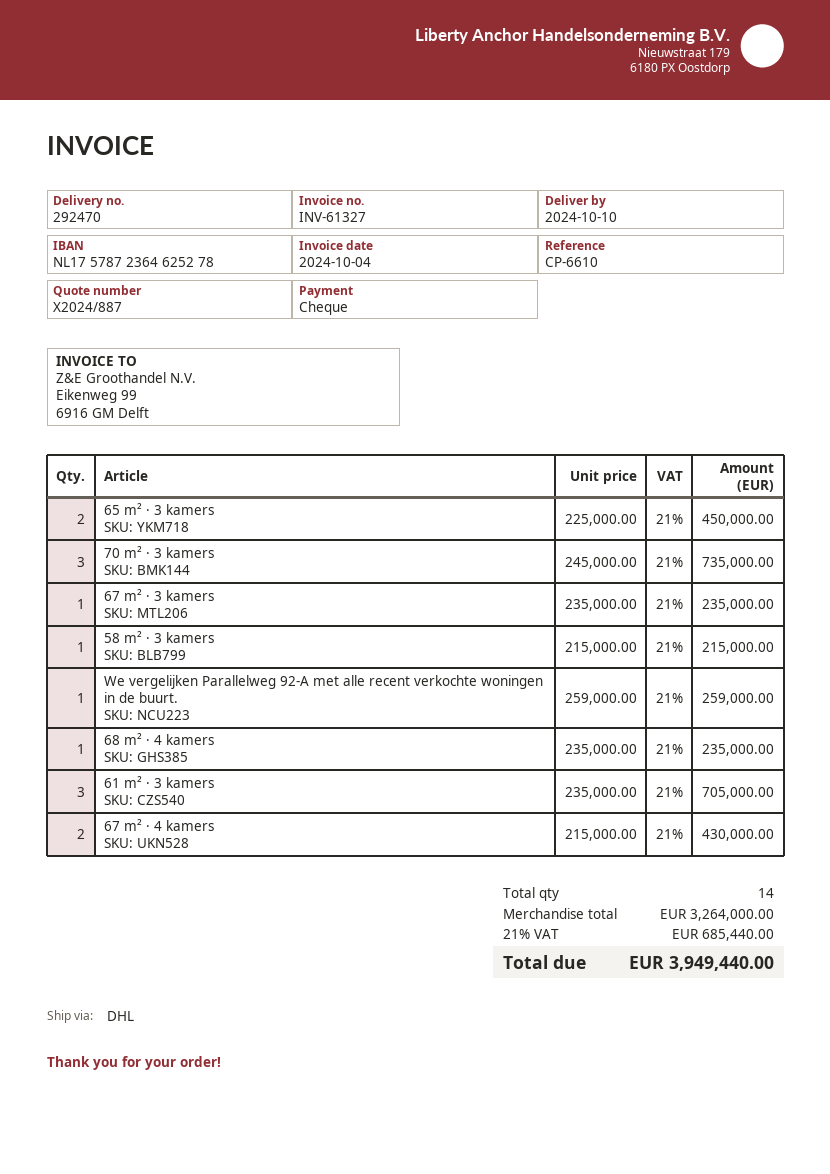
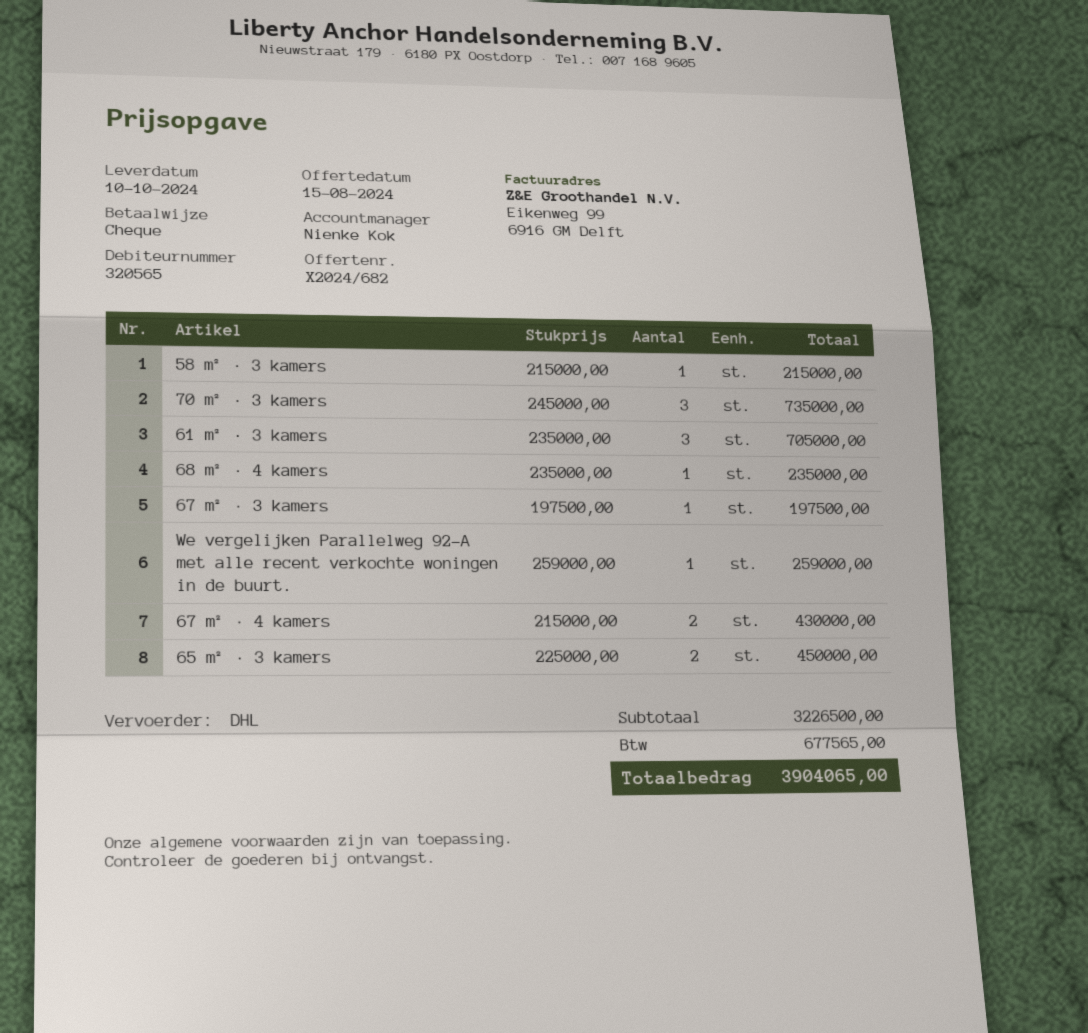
quote number: X2024/887 -> X2024/682
67 m² · 3 kamers: 1 x 235000.00 = 235000.00 -> 1 x 197500.00 = 197500.00
subtotal: 3264000.00 -> 3226500.00
tax: 685440.00 -> 677565.00
total: 3949440.00 -> 3904065.00

